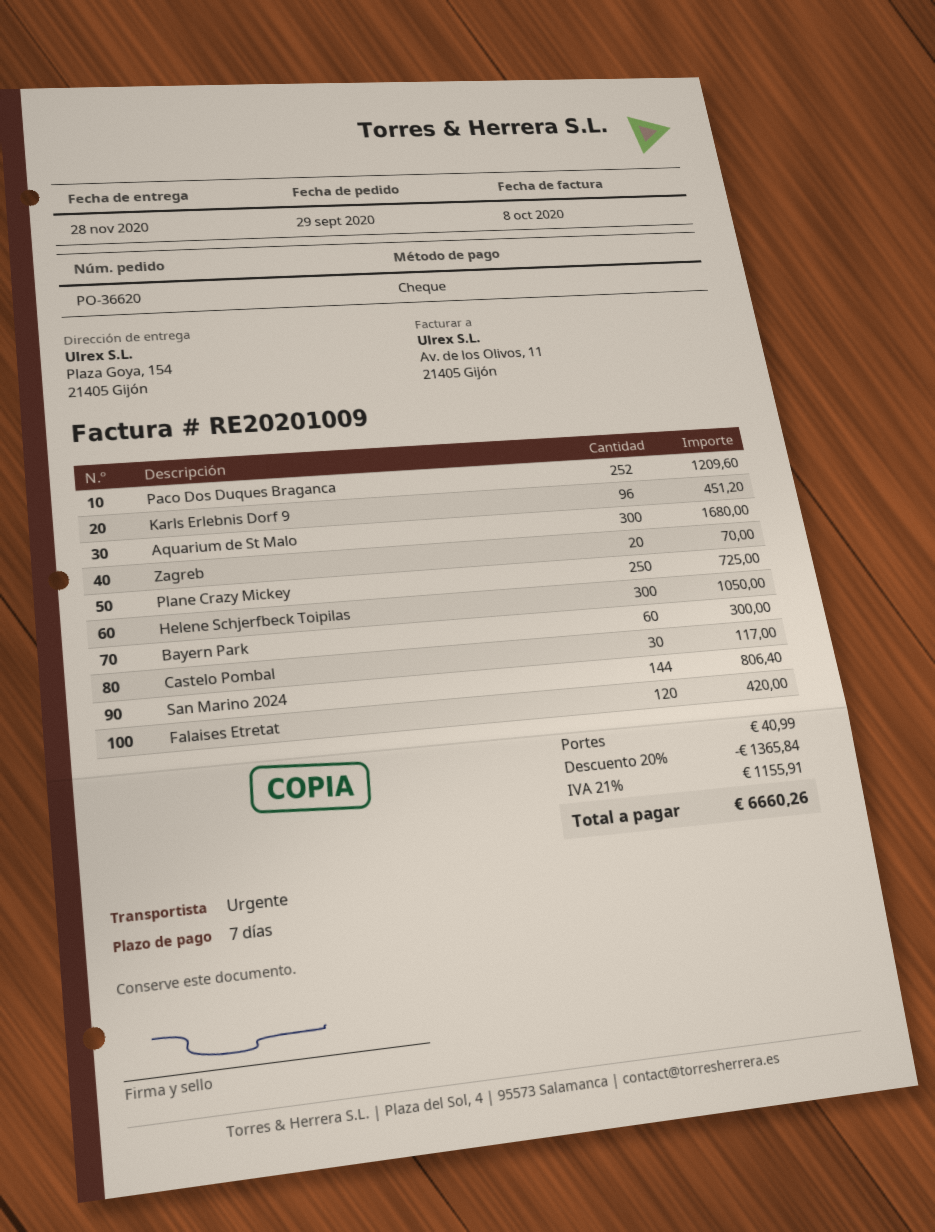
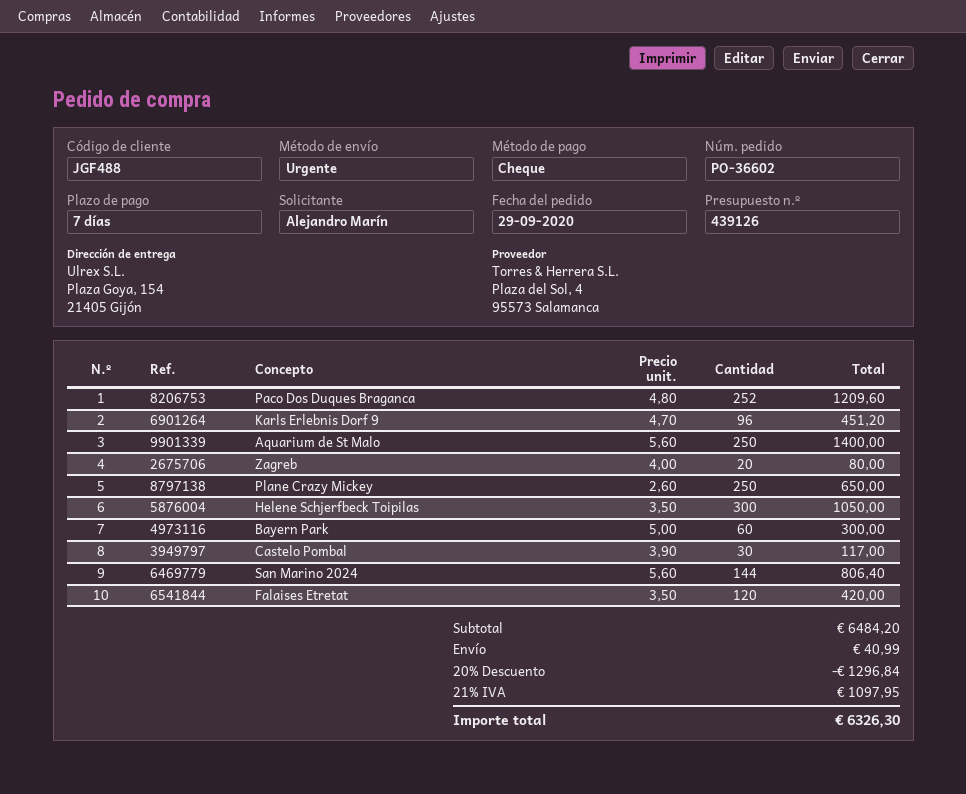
order number: PO-36620 -> PO-36602
Aquarium de St Malo: 300 for 1680.00 -> 250 for 1400.00
Zagreb: 20 for 70.00 -> 20 for 80.00
Plane Crazy Mickey: 250 for 725.00 -> 250 for 650.00
discount: 20% = 1365.84 -> 20% = 1296.84
tax: 21% = 1155.91 -> 21% = 1097.95
total: 6660.26 -> 6326.30

